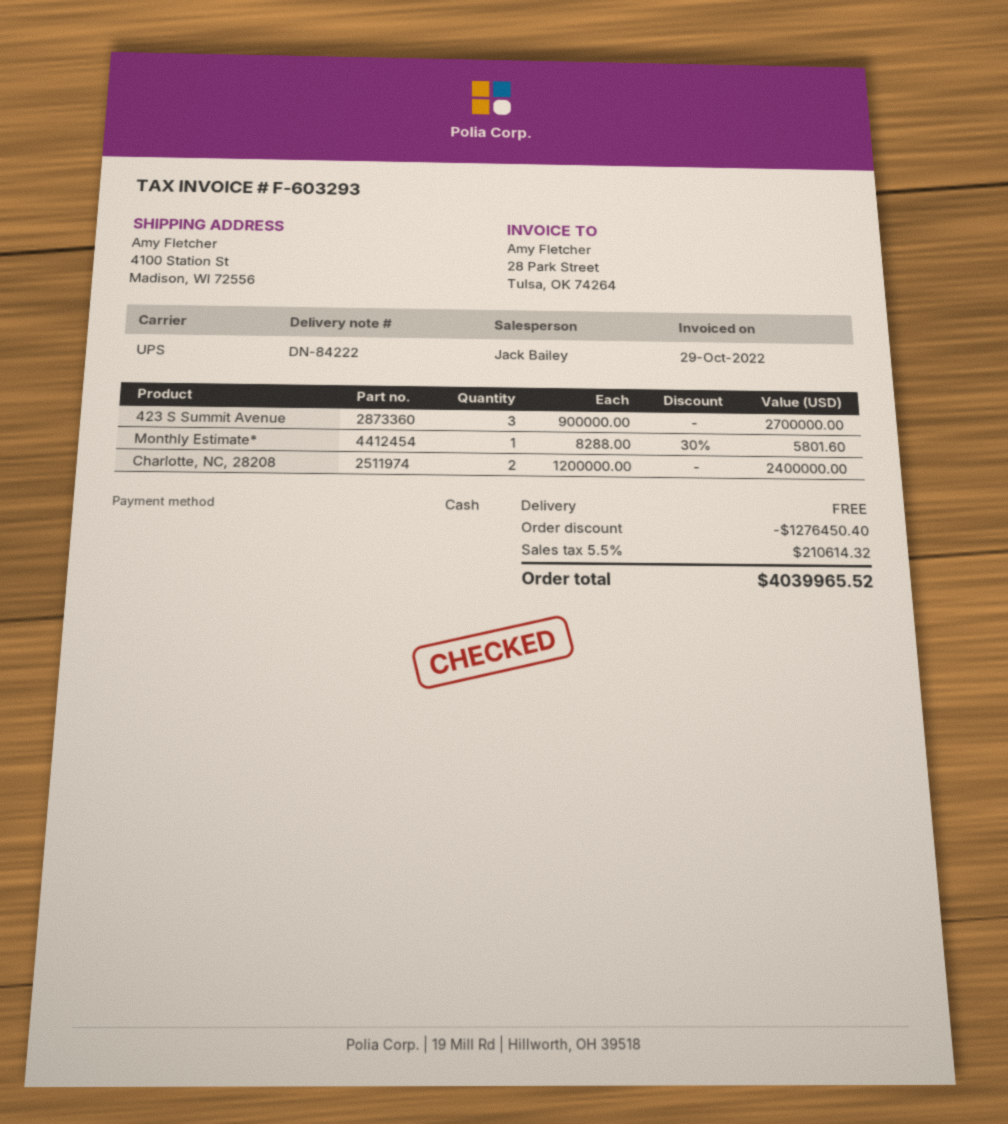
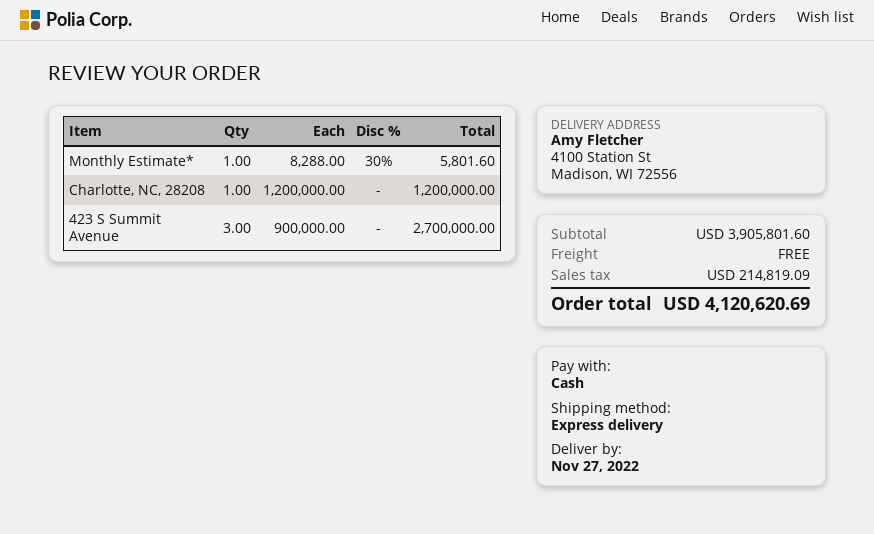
shipping method: UPS -> express
Charlotte, NC, 28208: 2 x 1200000.00 = 2400000.00 -> 1 x 1200000.00 = 1200000.00
discount: 1276450.40 -> none
tax: 210614.32 -> 214819.09
total: 4039965.52 -> 4120620.69

